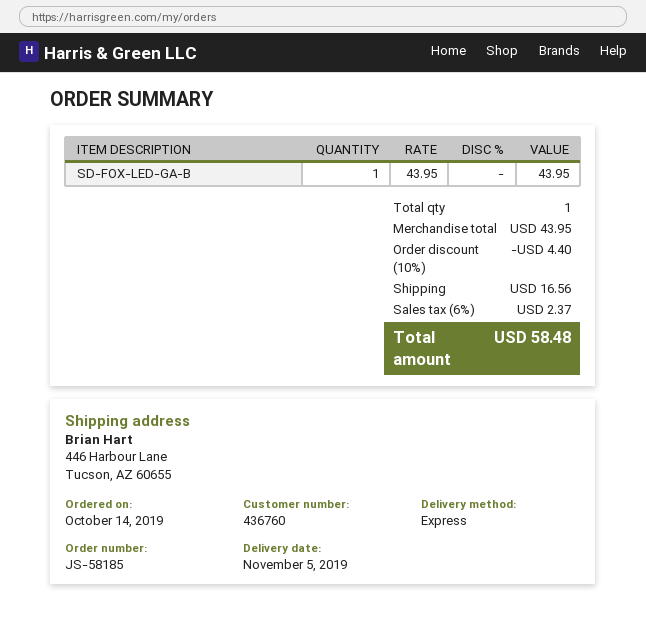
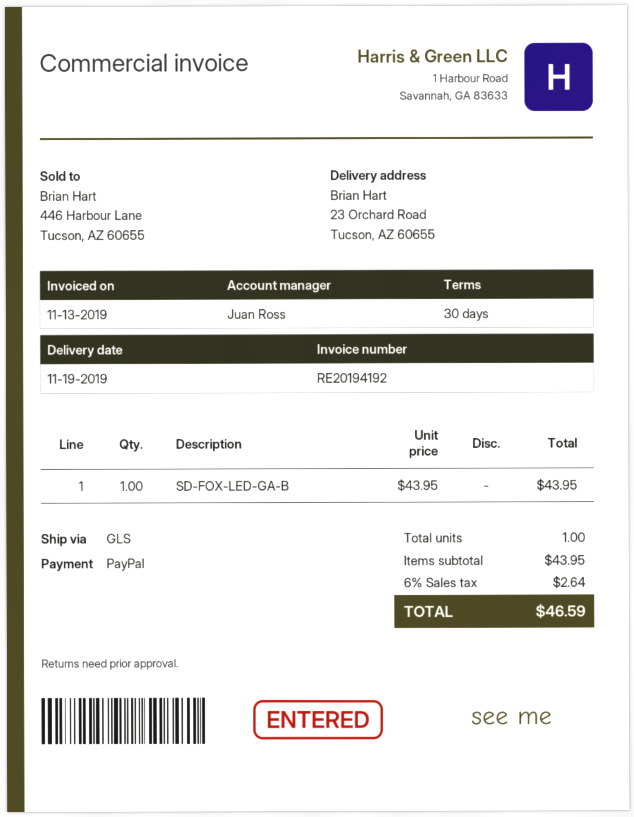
delivery date: 2019-11-05 -> 2019-11-19
shipping method: express -> GLS
ship to: 446 Harbour Lane, Tucson, AZ 60655 -> 23 Orchard Road, Tucson, AZ 60655
discount: 10% = 4.40 -> none
shipping: 16.56 -> none
tax: 6% = 2.37 -> 6% = 2.64
total: 58.48 -> 46.59

